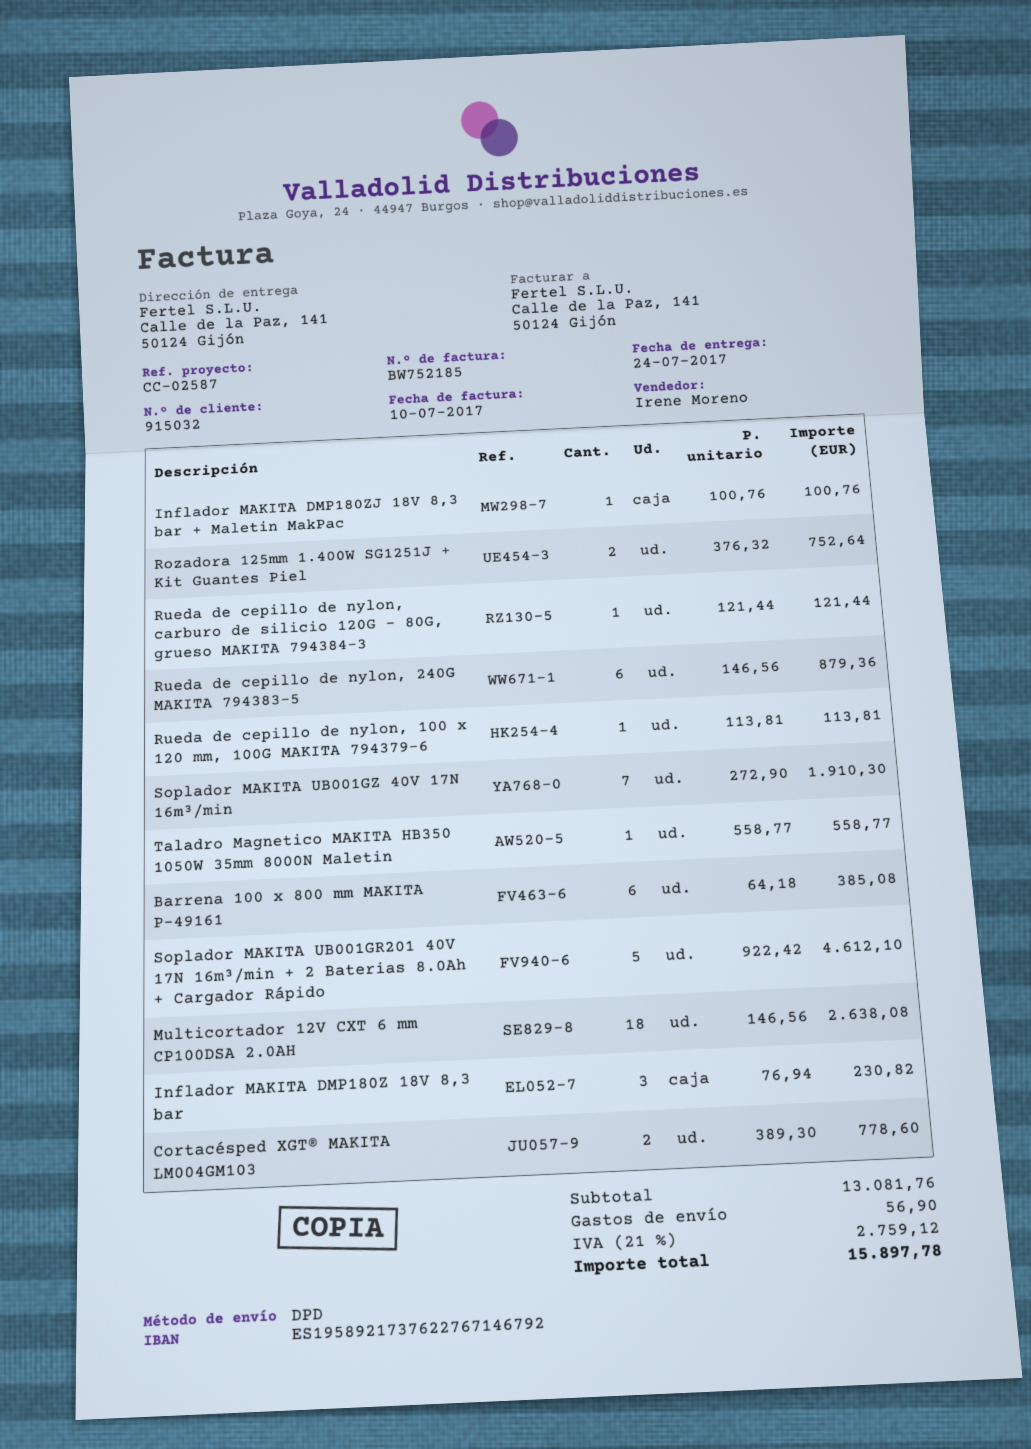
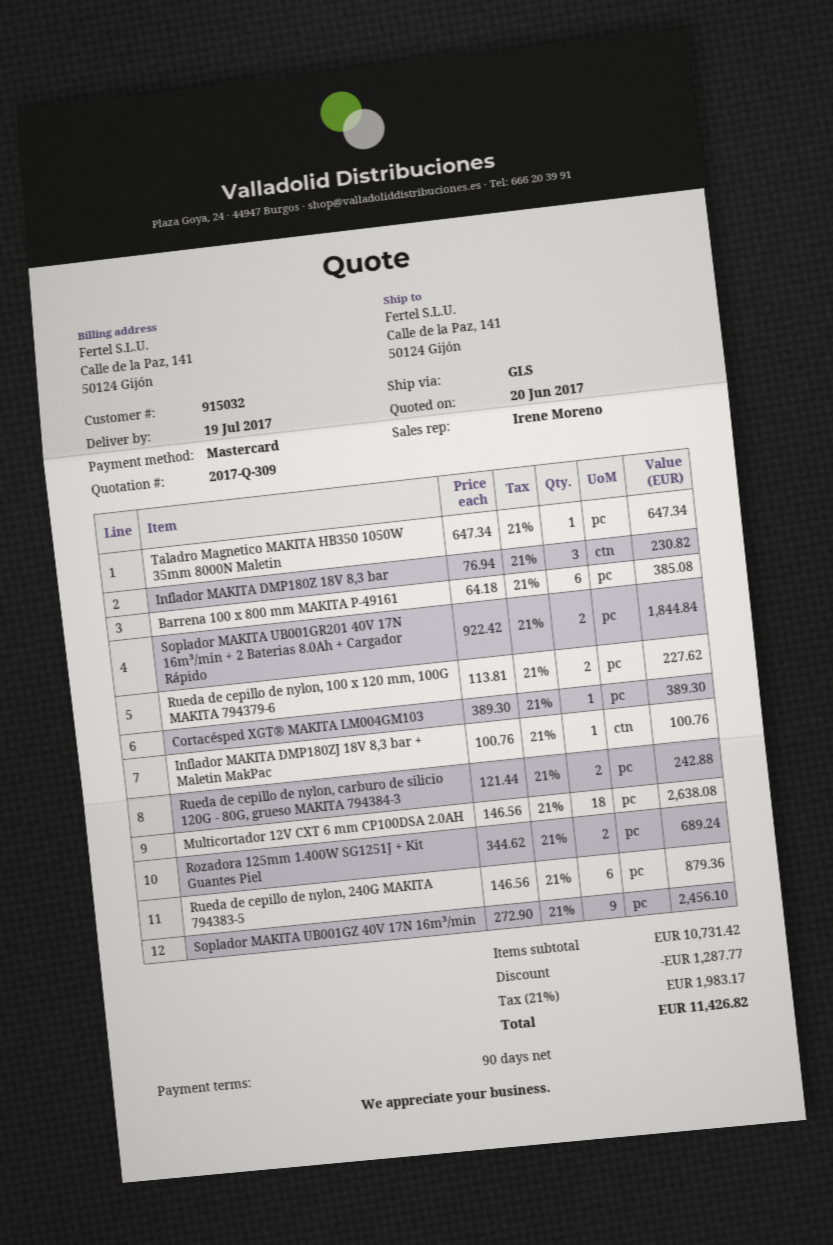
delivery date: 2017-07-24 -> 2017-07-19
shipping method: DPD -> GLS
Rozadora 125mm 1.400W SG1251J + Kit Guantes Piel: 2 x 376.32 = 752.64 -> 2 x 344.62 = 689.24
Rueda de cepillo de nylon, carburo de silicio 120G - 80G, grueso MAKITA 794384-3: 1 x 121.44 = 121.44 -> 2 x 121.44 = 242.88
Rueda de cepillo de nylon, 100 x 120 mm, 100G MAKITA 794379-6: 1 x 113.81 = 113.81 -> 2 x 113.81 = 227.62
Soplador MAKITA UB001GZ 40V 17N 16m³/min: 7 x 272.90 = 1910.30 -> 9 x 272.90 = 2456.10
Taladro Magnetico MAKITA HB350 1050W 35mm 8000N Maletin: 1 x 558.77 = 558.77 -> 1 x 647.34 = 647.34
Soplador MAKITA UB001GR201 40V 17N 16m³/min + 2 Baterias 8.0Ah + Cargador Rápido: 5 x 922.42 = 4612.10 -> 2 x 922.42 = 1844.84
Cortacésped XGT® MAKITA LM004GM103: 2 x 389.30 = 778.60 -> 1 x 389.30 = 389.30
subtotal: 13081.76 -> 10731.42
discount: none -> 1287.77
shipping: 56.90 -> none
tax: 21% = 2759.12 -> 21% = 1983.17
total: 15897.78 -> 11426.82

